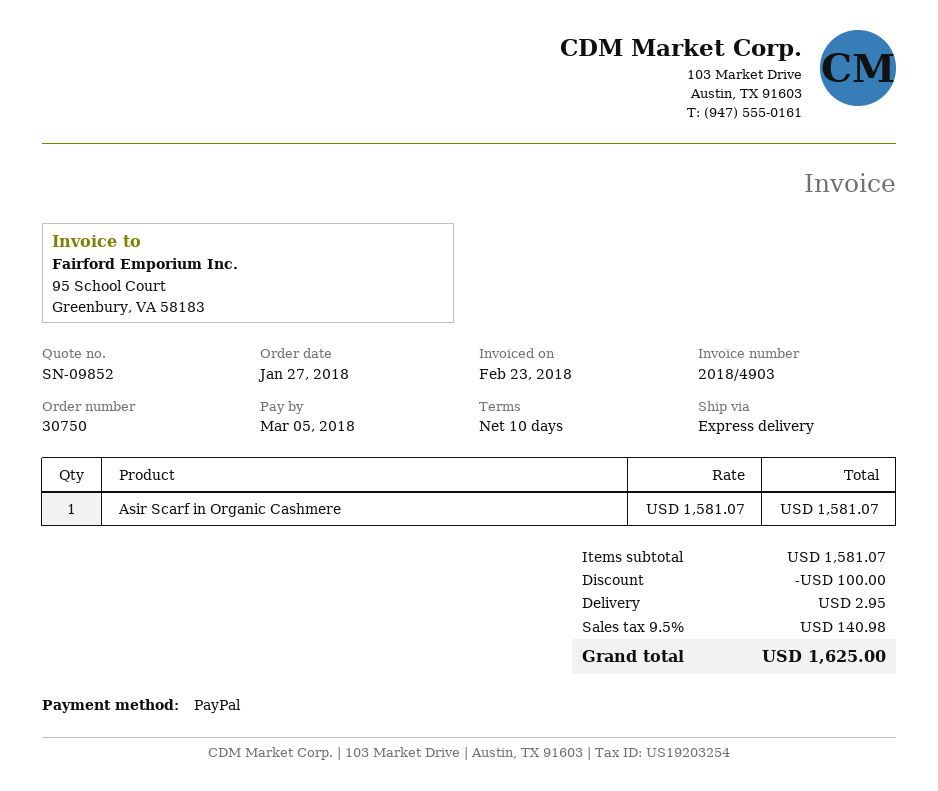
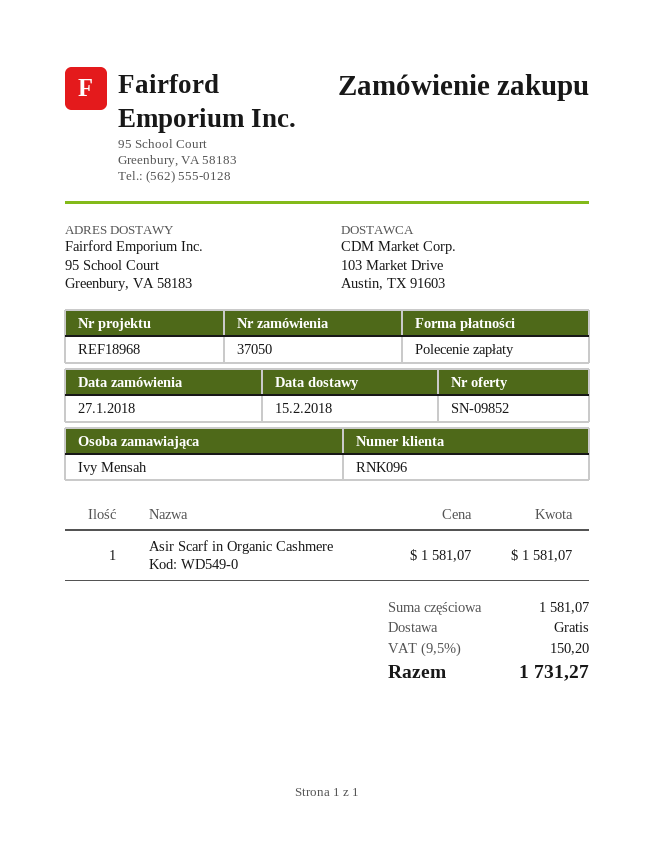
order number: 30750 -> 37050
payment method: PayPal -> direct debit
discount: 100.00 -> none
shipping: 2.95 -> 0.00
tax: 9.5% = 140.98 -> 9.5% = 150.20
total: 1625.00 -> 1731.27

